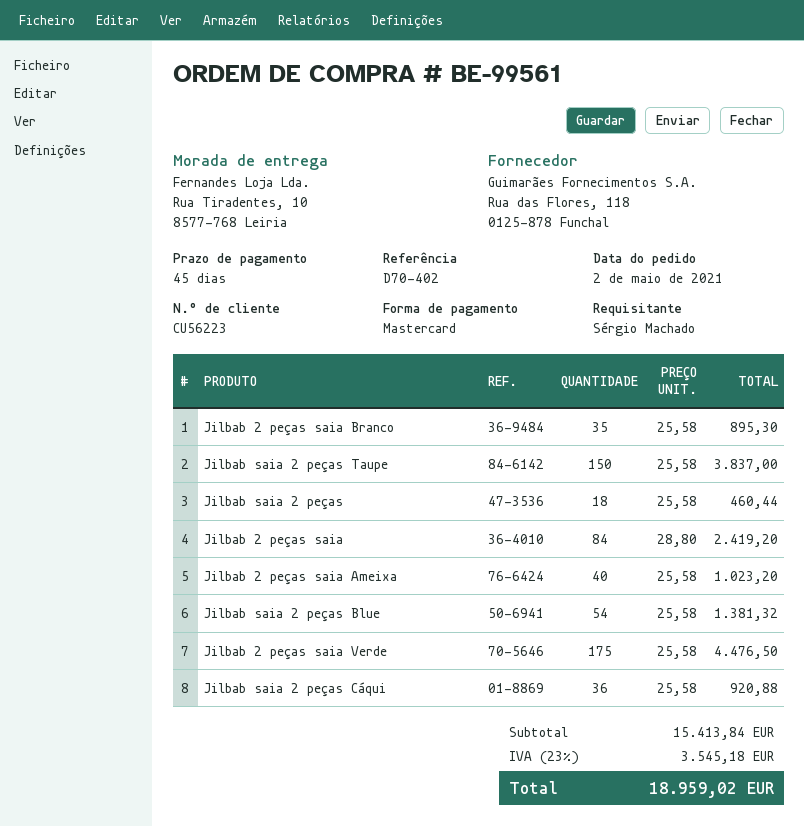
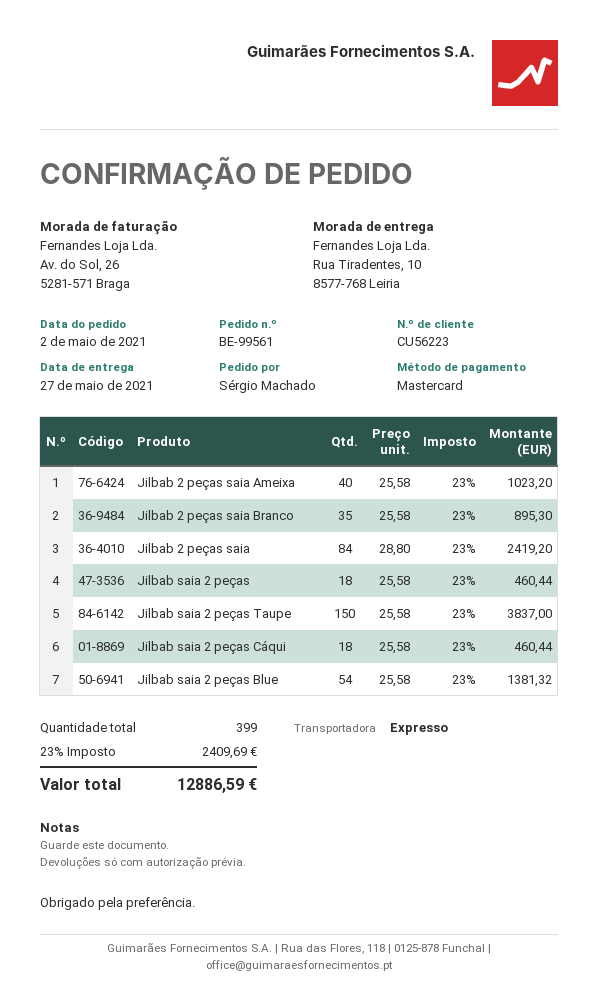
Jilbab 2 peças saia Verde: 175 x 25.58 = 4476.50 -> none
Jilbab saia 2 peças Cáqui: 36 x 25.58 = 920.88 -> 18 x 25.58 = 460.44
tax: 23% = 3545.18 -> 23% = 2409.69
total: 18959.02 -> 12886.59

